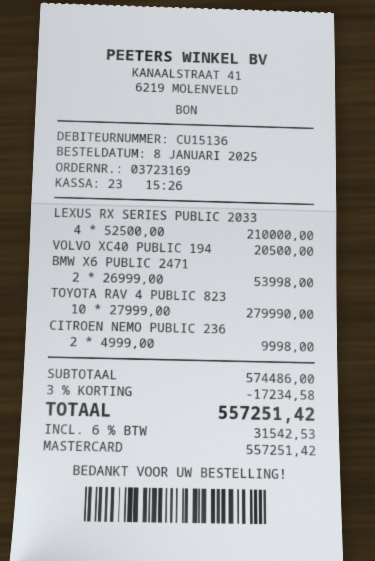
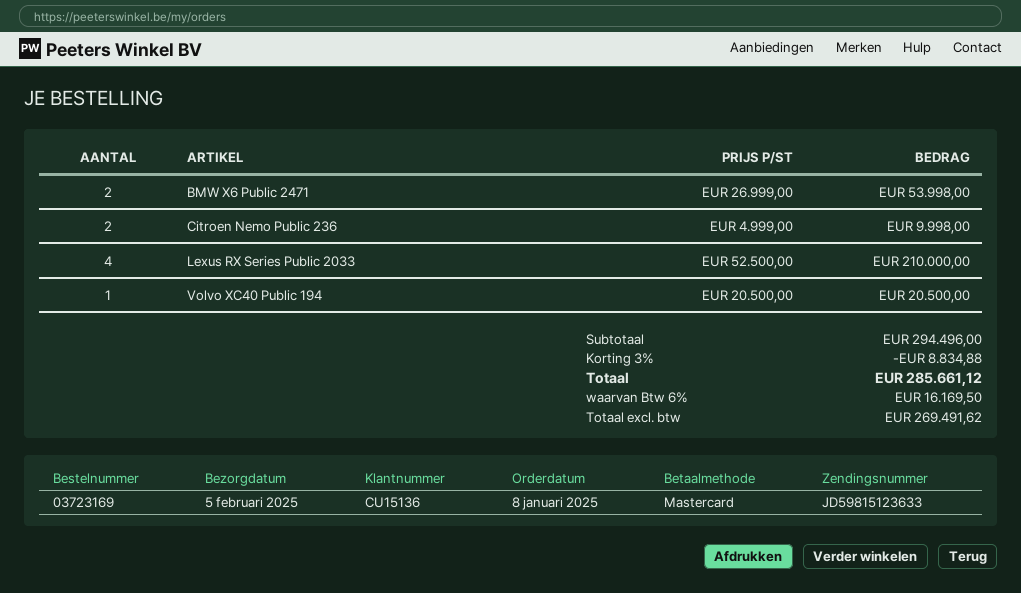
TOYOTA RAV 4 PUBLIC 823: 10 x 27999.00 = 279990.00 -> none
subtotal: 574486.00 -> 294496.00
discount: 3% = 17234.58 -> 3% = 8834.88
tax: 6% = 31542.53 -> 6% = 16169.50
total: 557251.42 -> 285661.12

